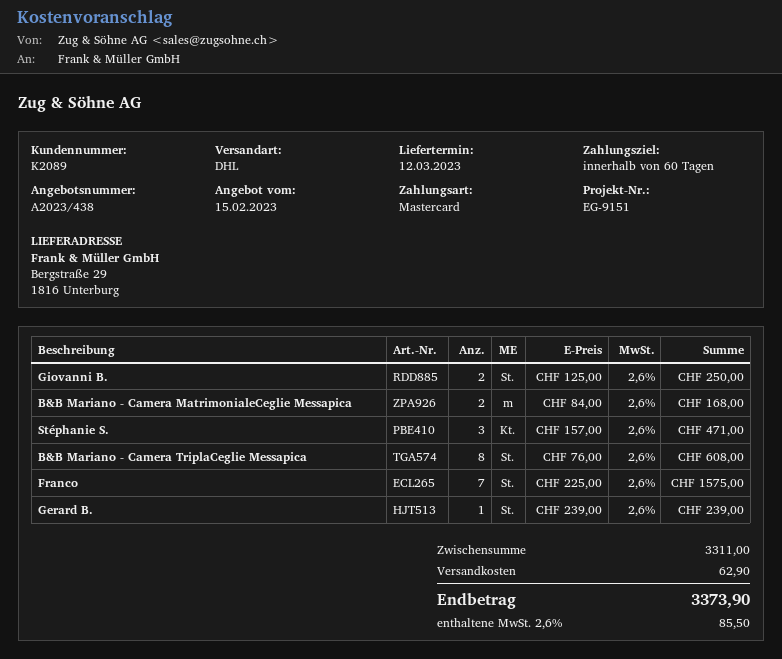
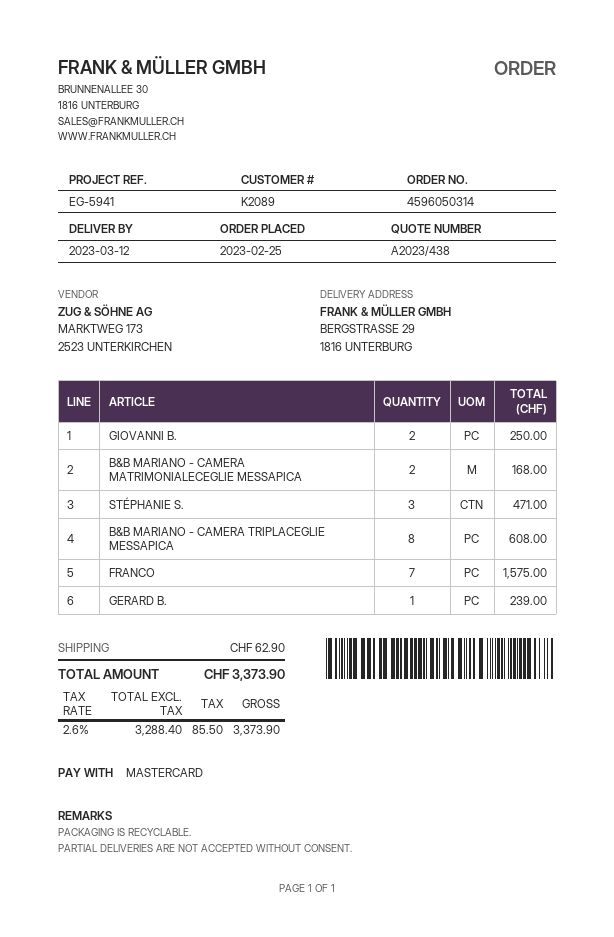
reference: EG-9151 -> EG-5941

